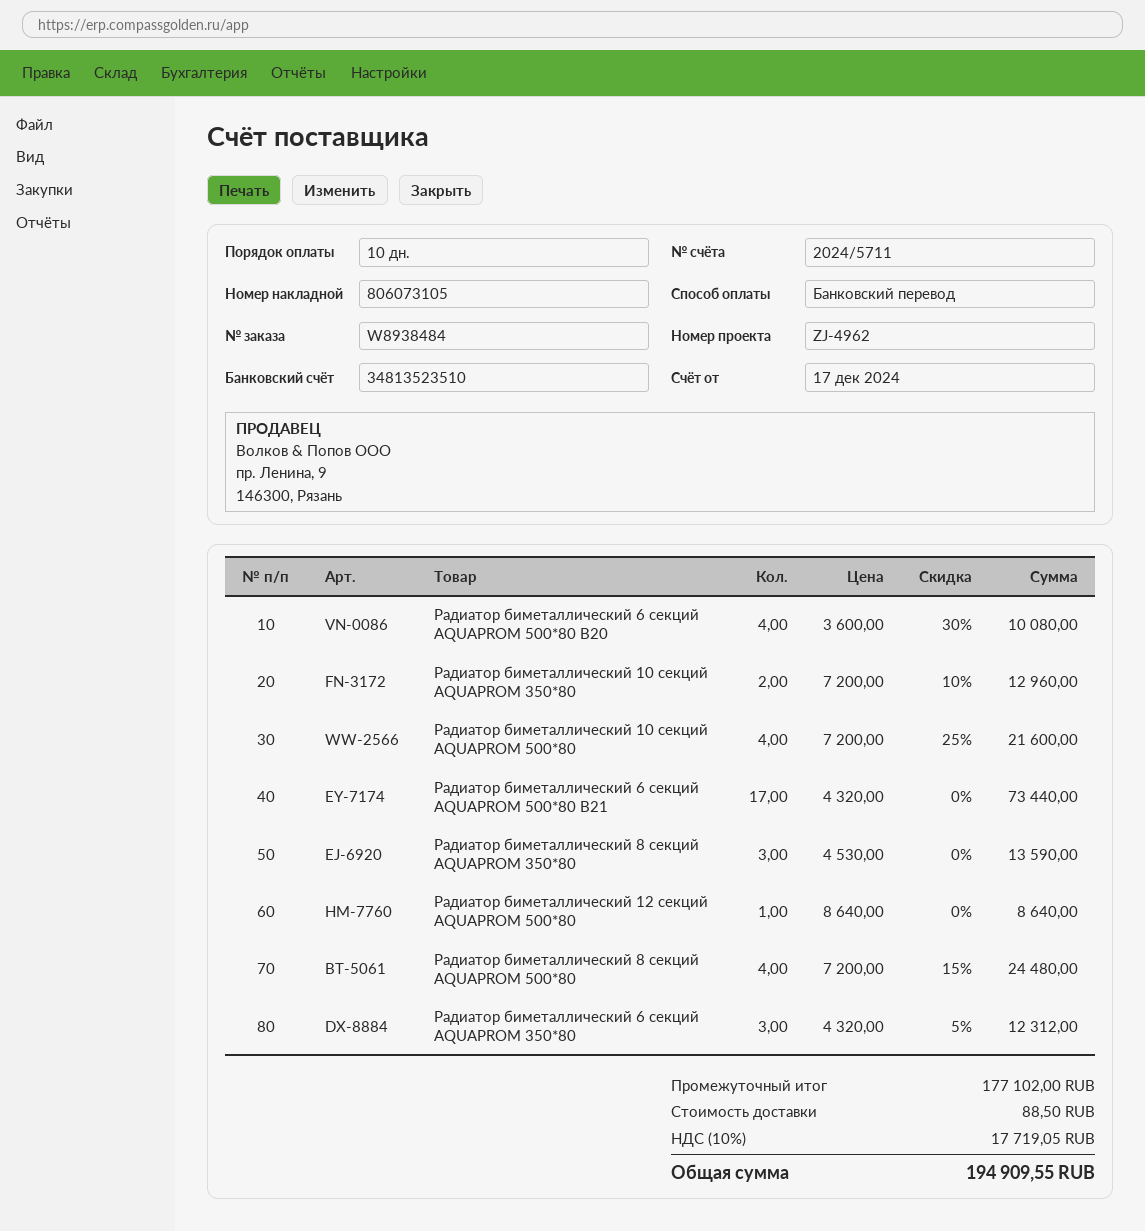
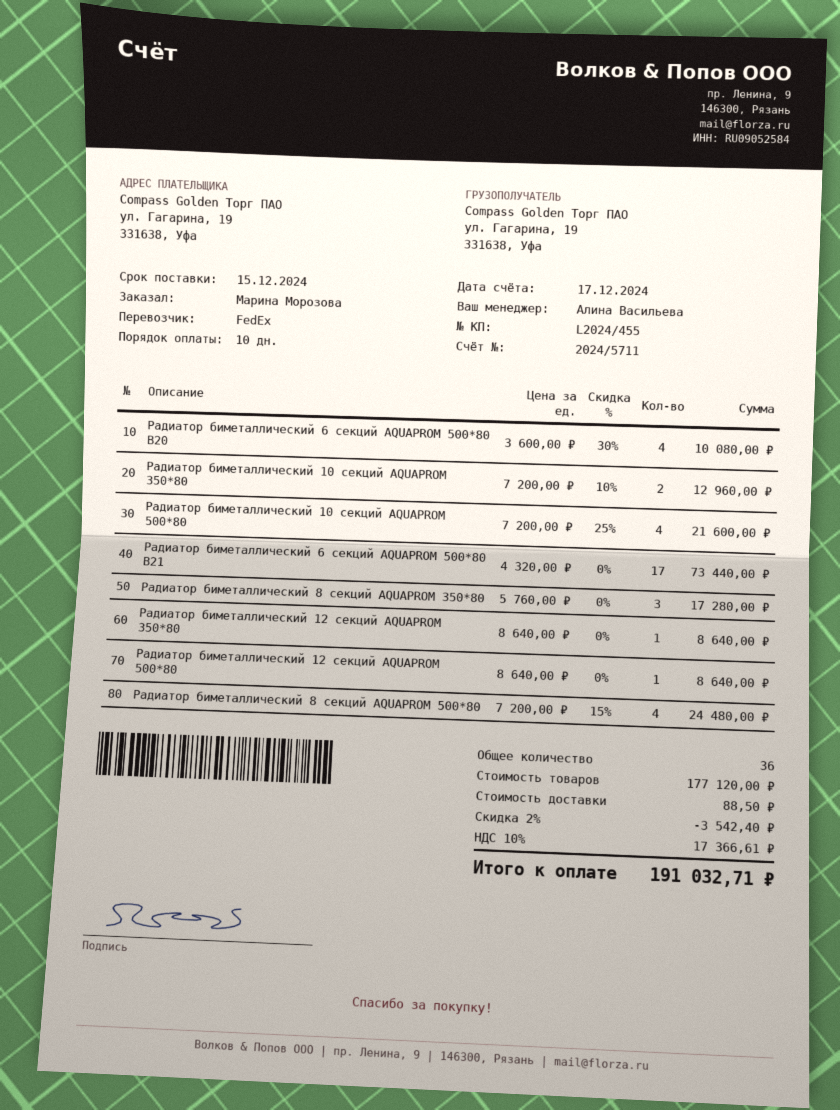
Радиатор биметаллический 8 секций AQUAPROM 350*80: 3 x 4530.00 = 13590.00 -> 3 x 5760.00 = 17280.00
Радиатор биметаллический 6 секций AQUAPROM 350*80: 3 x 4320.00 - 5% = 12312.00 -> none
Радиатор биметаллический 12 секций AQUAPROM 350*80: none -> 1 x 8640.00 = 8640.00
subtotal: 177102.00 -> 177120.00
discount: none -> 2% = 3542.40
tax: 10% = 17719.05 -> 10% = 17366.61
total: 194909.55 -> 191032.71

